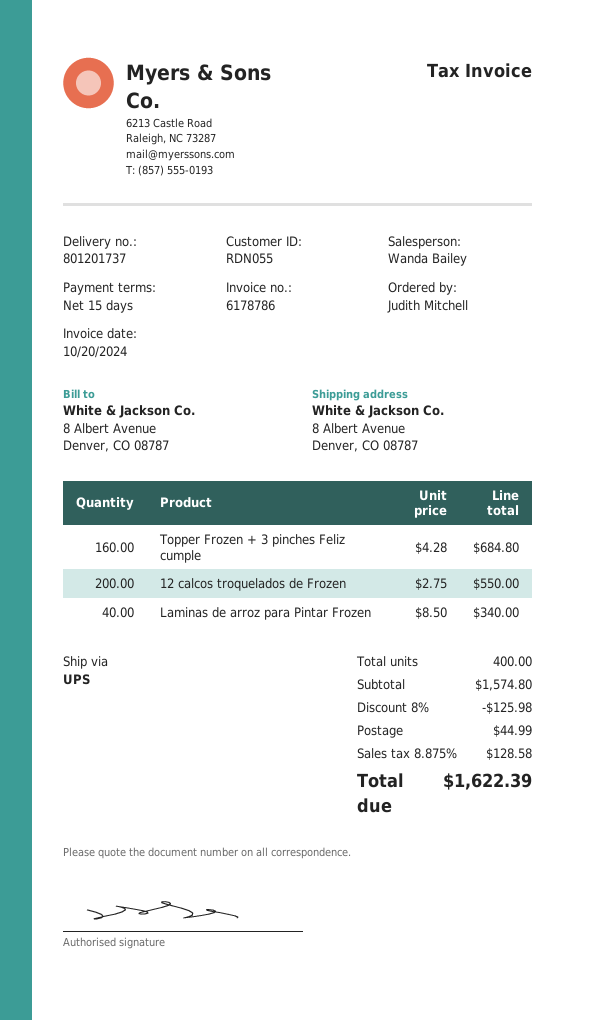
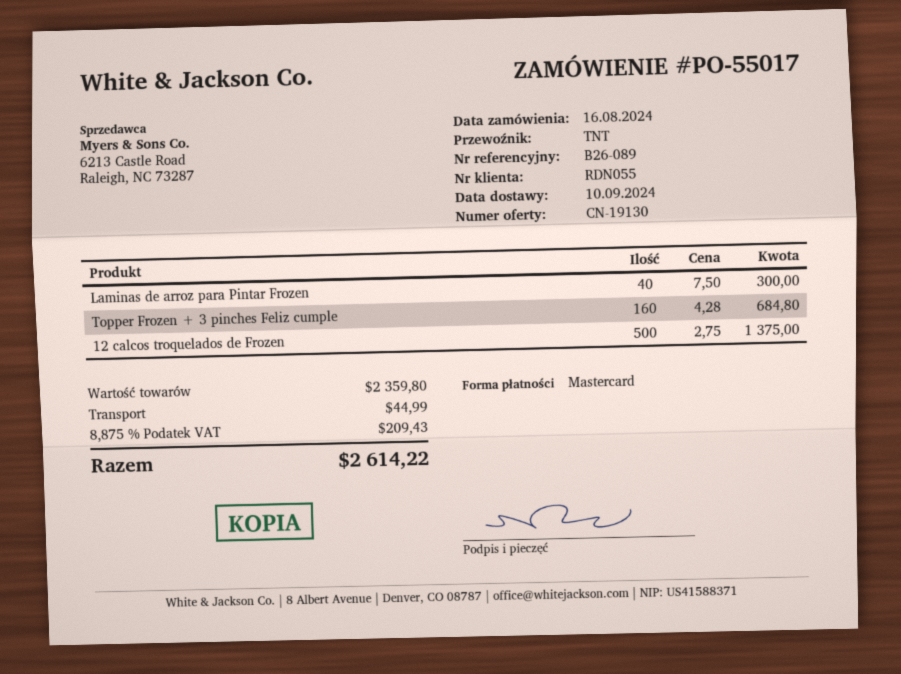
shipping method: UPS -> TNT
12 calcos troquelados de Frozen: 200 x 2.75 = 550.00 -> 500 x 2.75 = 1375.00
Laminas de arroz para Pintar Frozen: 40 x 8.50 = 340.00 -> 40 x 7.50 = 300.00
subtotal: 1574.80 -> 2359.80
discount: 8% = 125.98 -> none
tax: 8.875% = 128.58 -> 8.875% = 209.43
total: 1622.39 -> 2614.22

